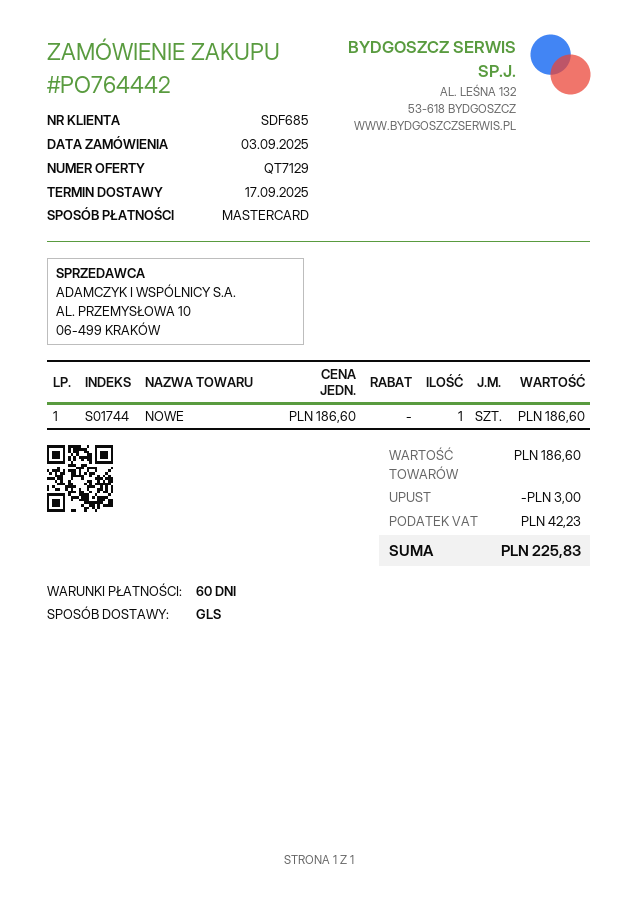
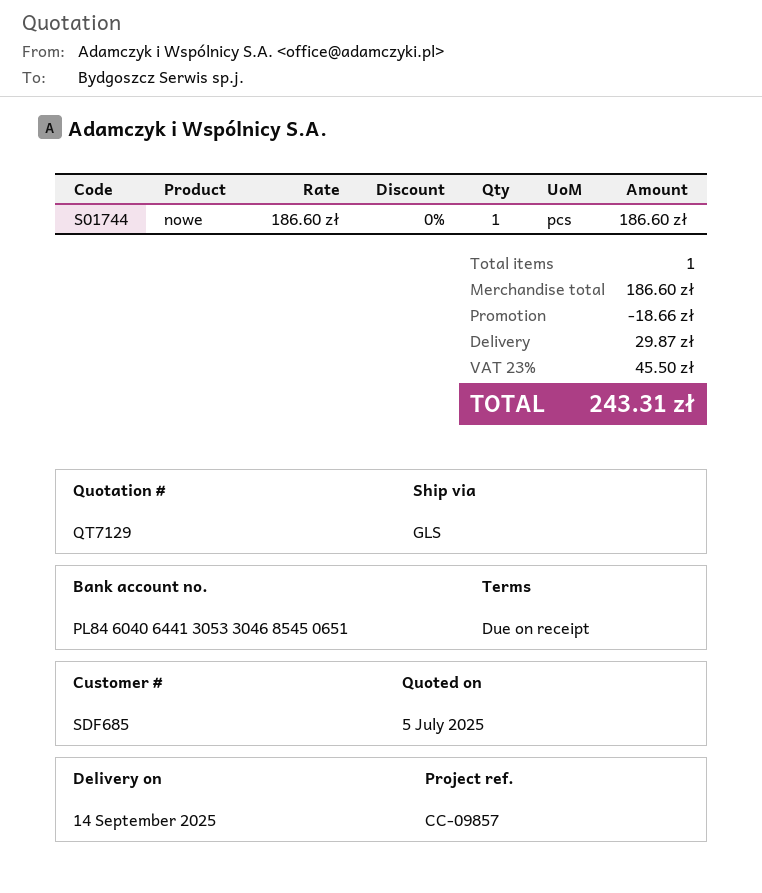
delivery date: 2025-09-17 -> 2025-09-14
payment terms: 60 days -> on receipt
discount: 3.00 -> 18.66
shipping: none -> 29.87
tax: 42.23 -> 45.50
total: 225.83 -> 243.31

